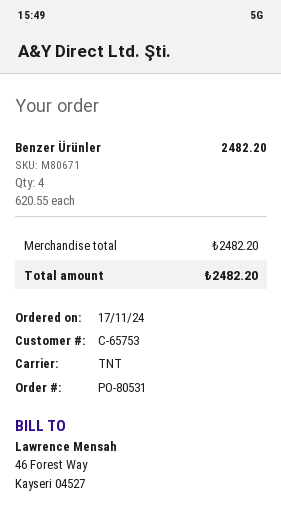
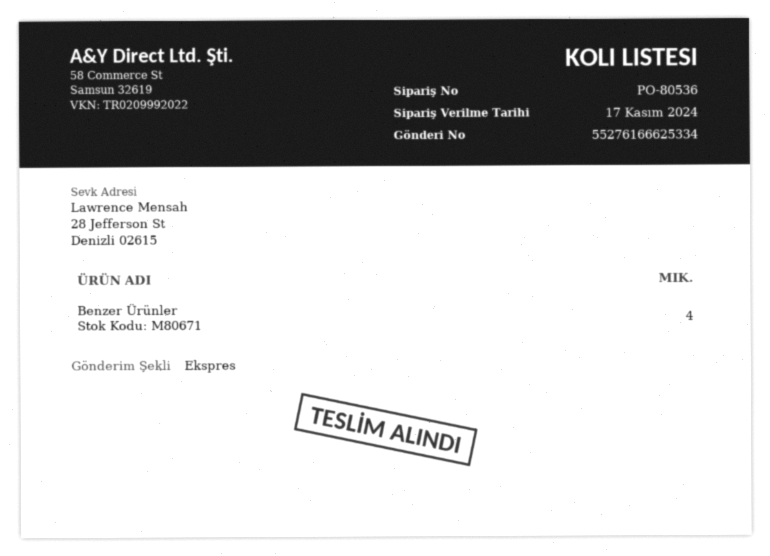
order number: PO-80531 -> PO-80536
shipping method: TNT -> express

